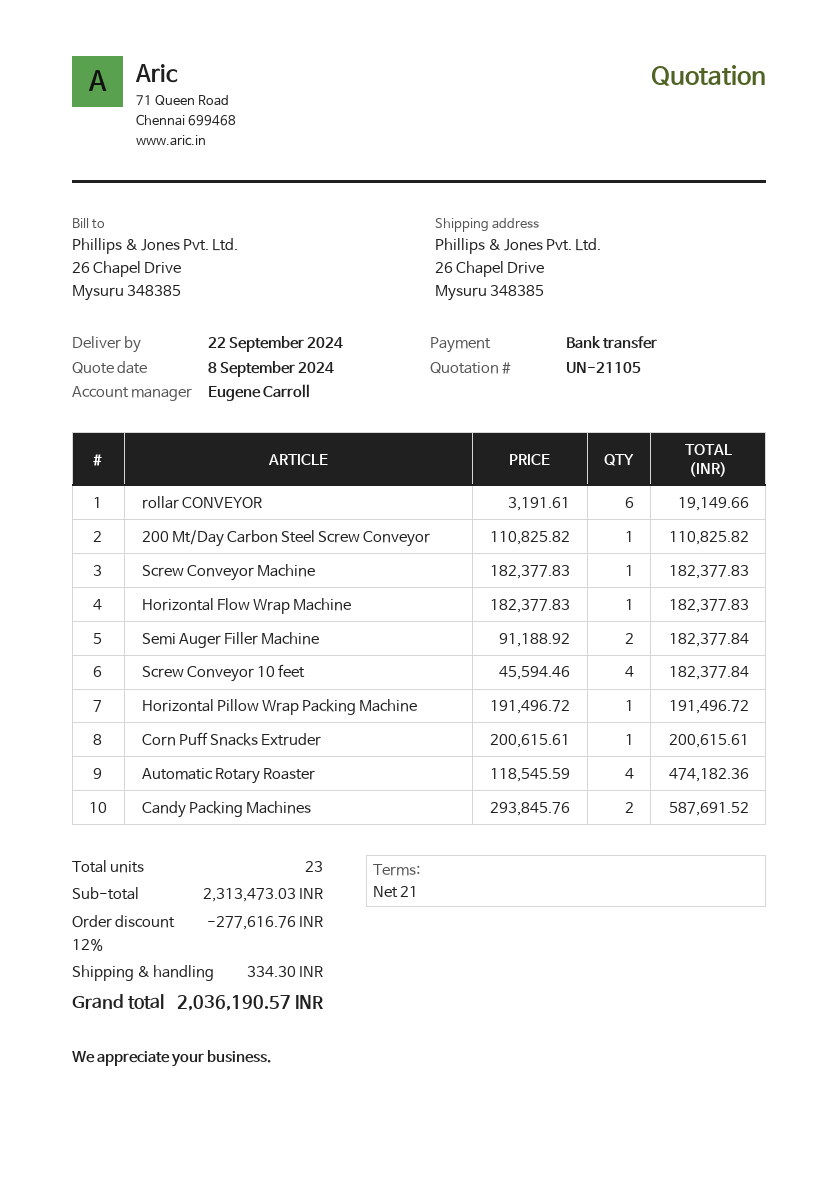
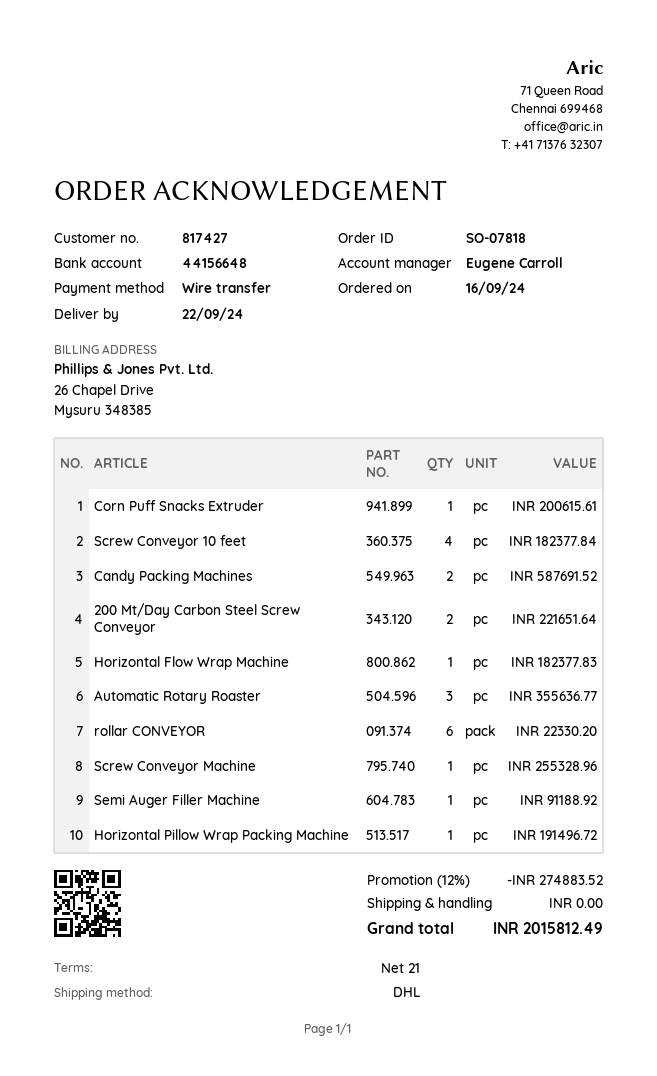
rollar CONVEYOR: 6 for 19149.66 -> 6 for 22330.20
200 Mt/Day Carbon Steel Screw Conveyor: 1 for 110825.82 -> 2 for 221651.64
Screw Conveyor Machine: 1 for 182377.83 -> 1 for 255328.96
Semi Auger Filler Machine: 2 for 182377.84 -> 1 for 91188.92
Automatic Rotary Roaster: 4 for 474182.36 -> 3 for 355636.77
discount: 12% = 277616.76 -> 12% = 274883.52
shipping: 334.30 -> 0.00
total: 2036190.57 -> 2015812.49

